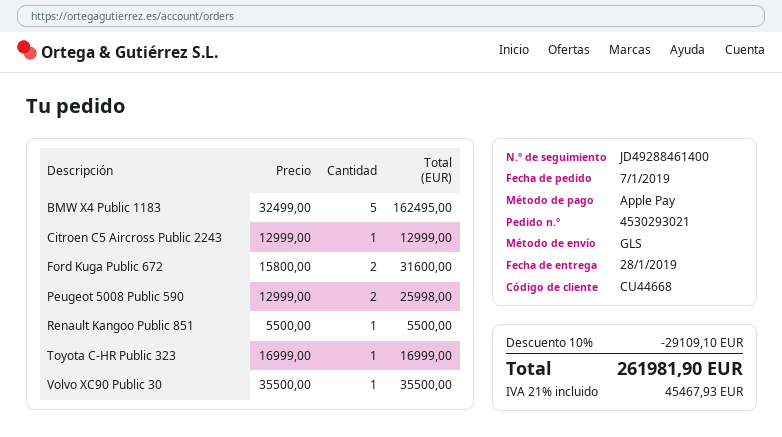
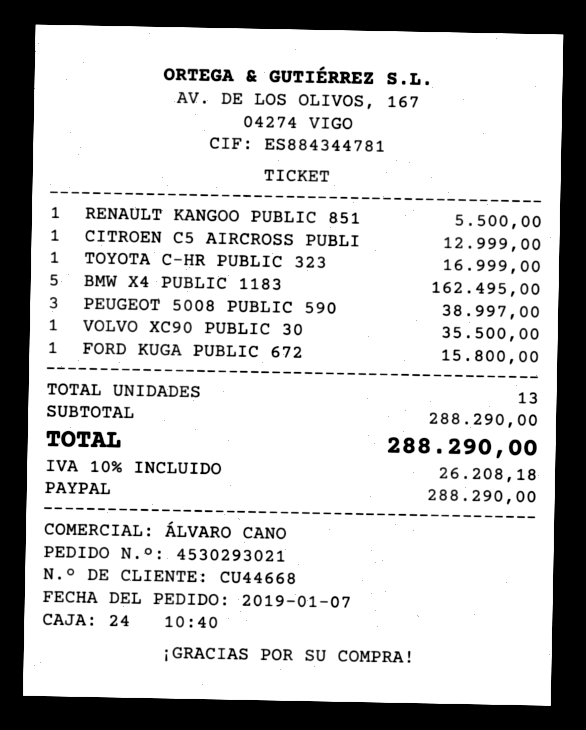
payment method: Apple Pay -> PayPal
Ford Kuga Public 672: 2 for 31600.00 -> 1 for 15800.00
Peugeot 5008 Public 590: 2 for 25998.00 -> 3 for 38997.00
discount: 10% = 29109.10 -> none
tax: 21% = 45467.93 -> 10% = 26208.18
total: 261981.90 -> 288290.00

